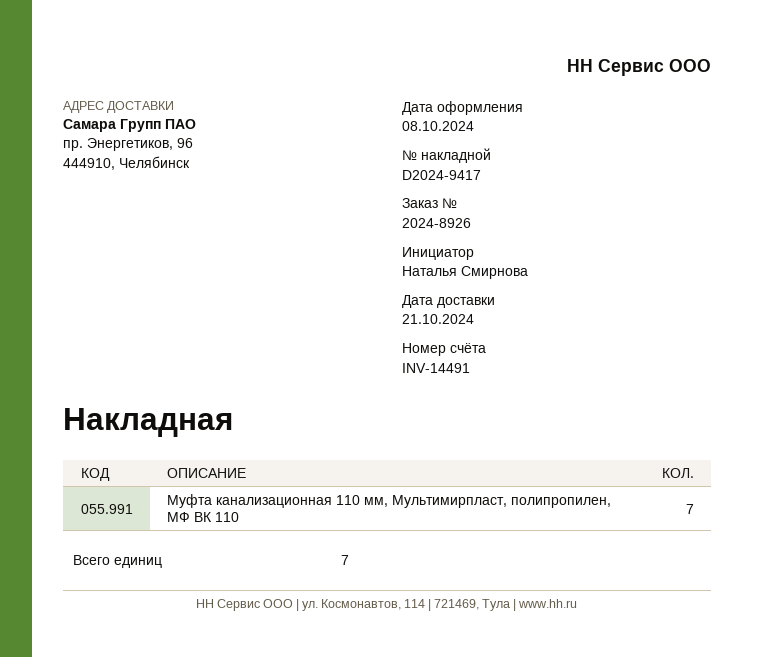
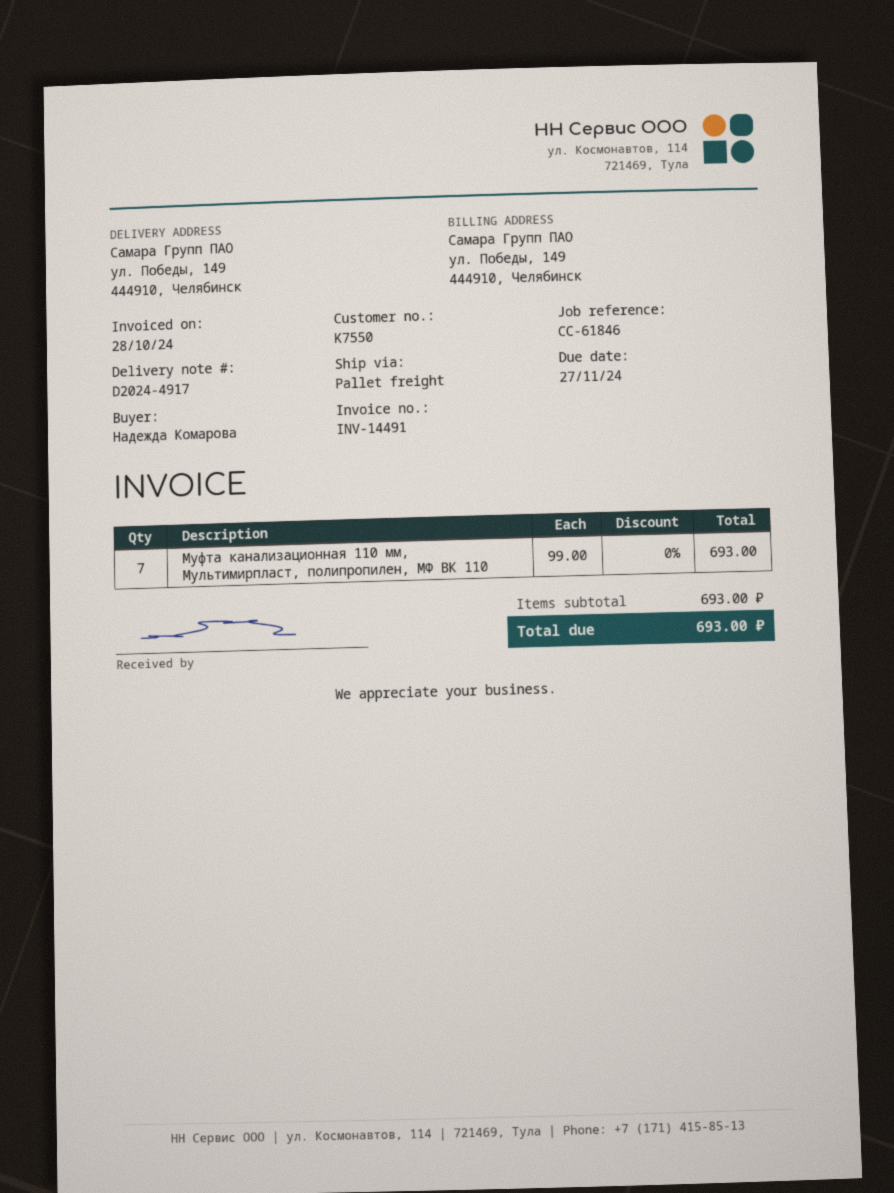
delivery note number: D2024-9417 -> D2024-4917
ordered by: Наталья Смирнова -> Надежда Комарова
ship to: пр. Энергетиков, 96, 444910, Челябинск -> ул. Победы, 149, 444910, Челябинск

